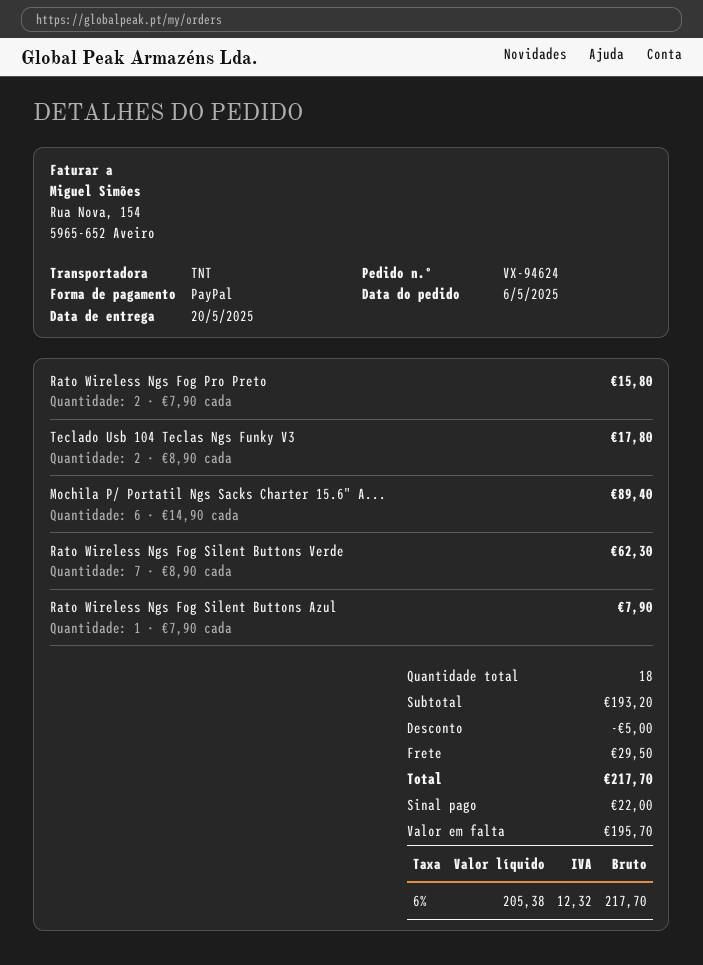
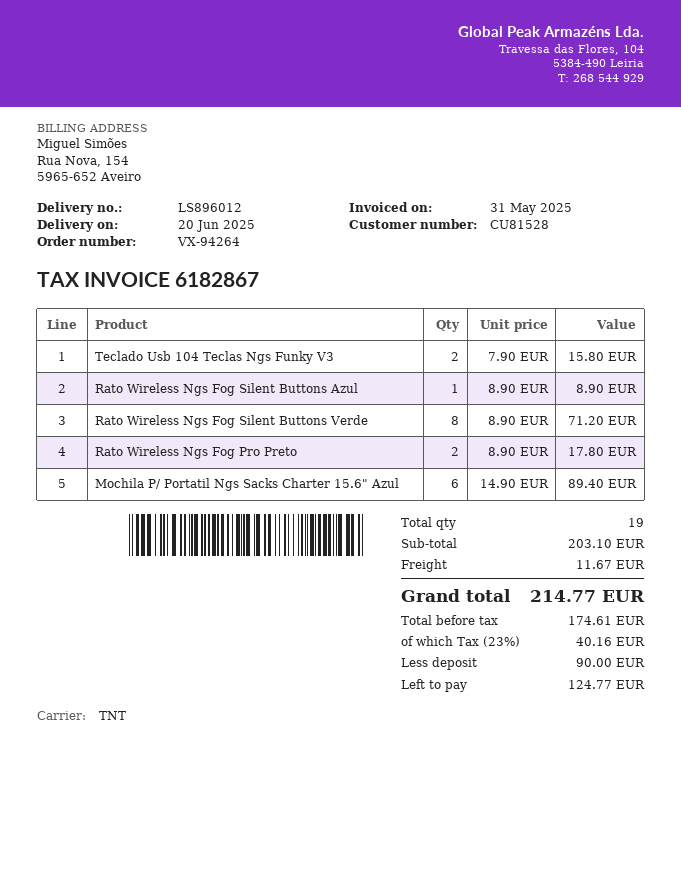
order number: VX-94624 -> VX-94264
delivery date: 2025-05-20 -> 2025-06-20
Rato Wireless Ngs Fog Pro Preto: 2 x 7.90 = 15.80 -> 2 x 8.90 = 17.80
Teclado Usb 104 Teclas Ngs Funky V3: 2 x 8.90 = 17.80 -> 2 x 7.90 = 15.80
Rato Wireless Ngs Fog Silent Buttons Verde: 7 x 8.90 = 62.30 -> 8 x 8.90 = 71.20
Rato Wireless Ngs Fog Silent Buttons Azul: 1 x 7.90 = 7.90 -> 1 x 8.90 = 8.90
total quantity: 18 -> 19
subtotal: 193.20 -> 203.10
discount: 5.00 -> none
shipping: 29.50 -> 11.67
net: 205.38 -> 174.61
tax: 6% = 12.32 -> 23% = 40.16
total: 217.70 -> 214.77
deposit: 22.00 -> 90.00
balance: 195.70 -> 124.77

